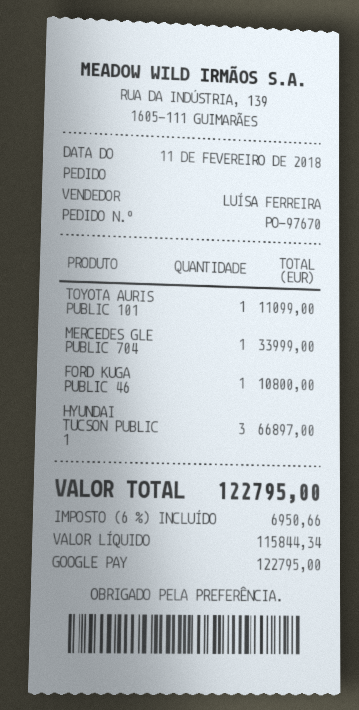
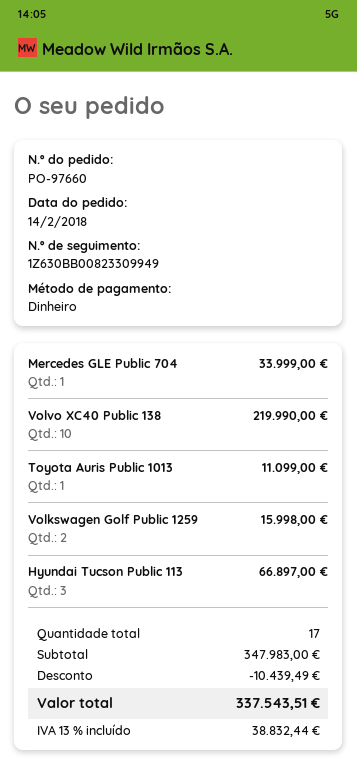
order number: PO-97670 -> PO-97660
order date: 2018-02-11 -> 2018-02-14
payment method: Google Pay -> cash
FORD KUGA PUBLIC 46: 1 for 10800.00 -> none
Volvo XC40 Public 138: none -> 10 for 219990.00
Volkswagen Golf Public 1259: none -> 2 for 15998.00
discount: none -> 10439.49
tax: 6% = 6950.66 -> 13% = 38832.44
total: 122795.00 -> 337543.51

